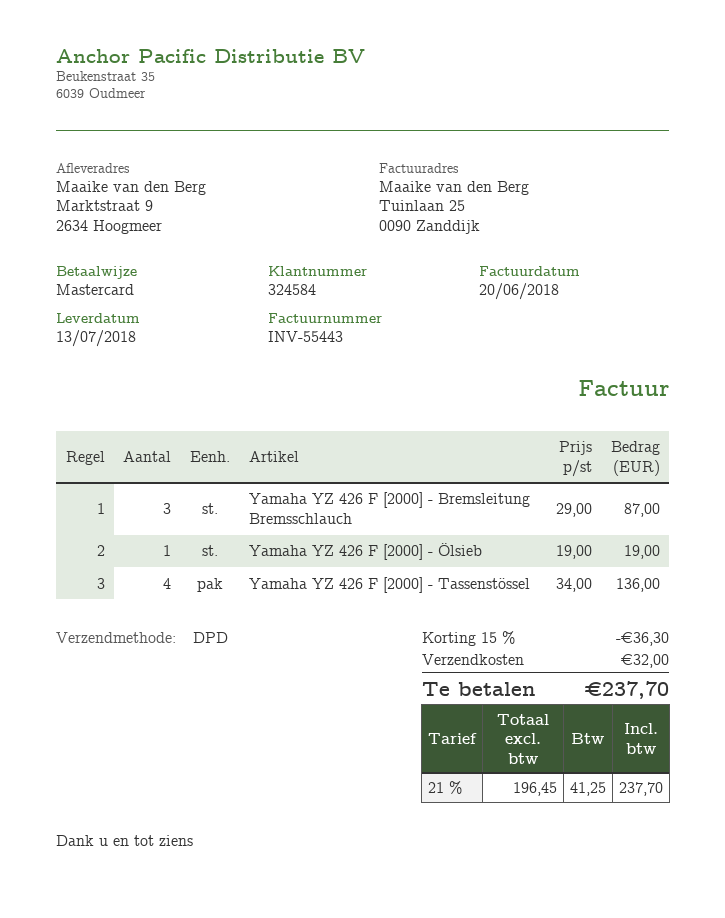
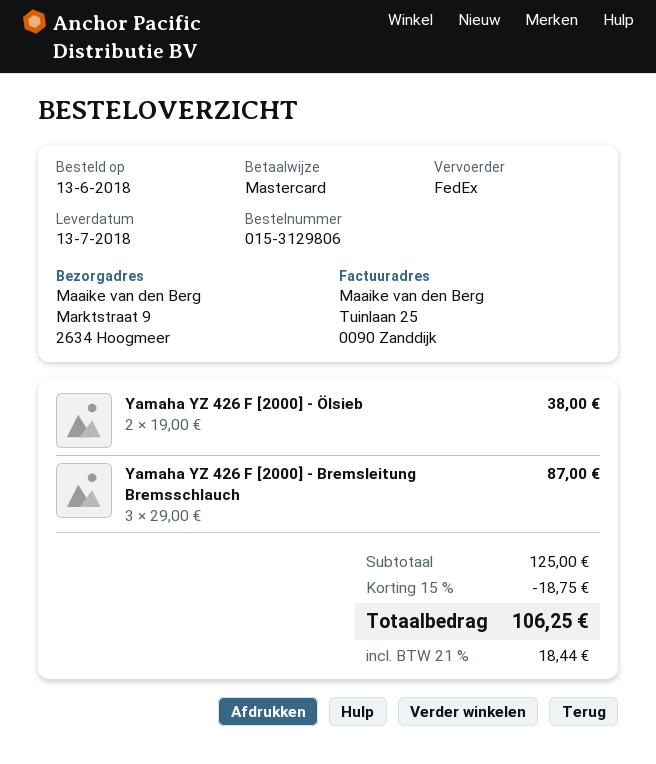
shipping method: DPD -> FedEx
Yamaha YZ 426 F [2000] - Ölsieb: 1 x 19.00 = 19.00 -> 2 x 19.00 = 38.00
Yamaha YZ 426 F [2000] - Tassenstössel: 4 x 34.00 = 136.00 -> none
discount: 15% = 36.30 -> 15% = 18.75
shipping: 32.00 -> none
tax: 21% = 41.25 -> 21% = 18.44
total: 237.70 -> 106.25

